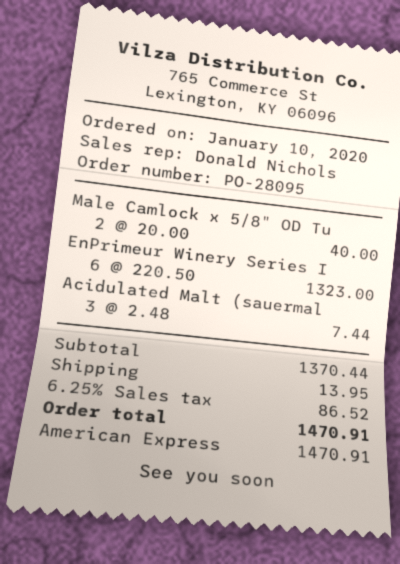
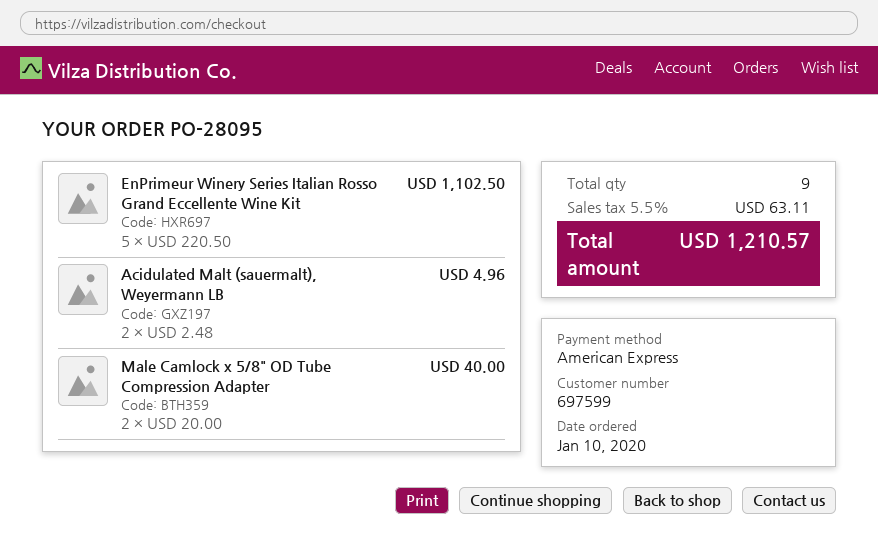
EnPrimeur Winery Series I: 6 x 220.50 = 1323.00 -> 5 x 220.50 = 1102.50
Acidulated Malt (sauermal: 3 x 2.48 = 7.44 -> 2 x 2.48 = 4.96
shipping: 13.95 -> none
tax: 6.25% = 86.52 -> 5.5% = 63.11
total: 1470.91 -> 1210.57

